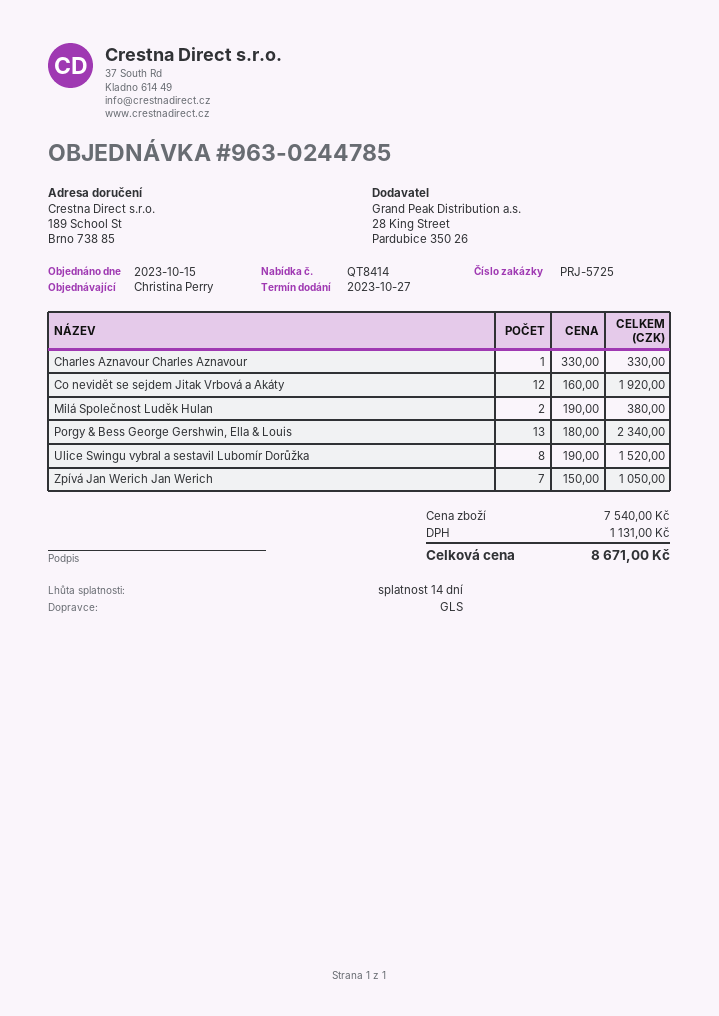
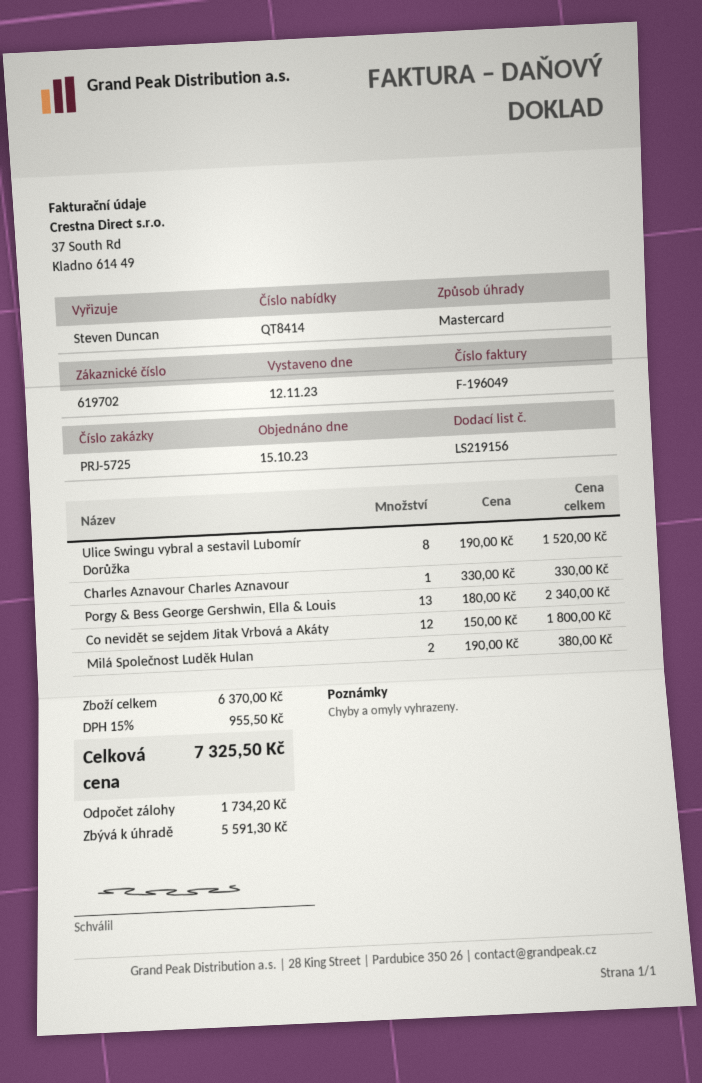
Co nevidět se sejdem Jitak Vrbová a Akáty: 12 x 160.00 = 1920.00 -> 12 x 150.00 = 1800.00
Zpívá Jan Werich Jan Werich: 7 x 150.00 = 1050.00 -> none
subtotal: 7540.00 -> 6370.00
tax: 1131.00 -> 955.50
total: 8671.00 -> 7325.50

